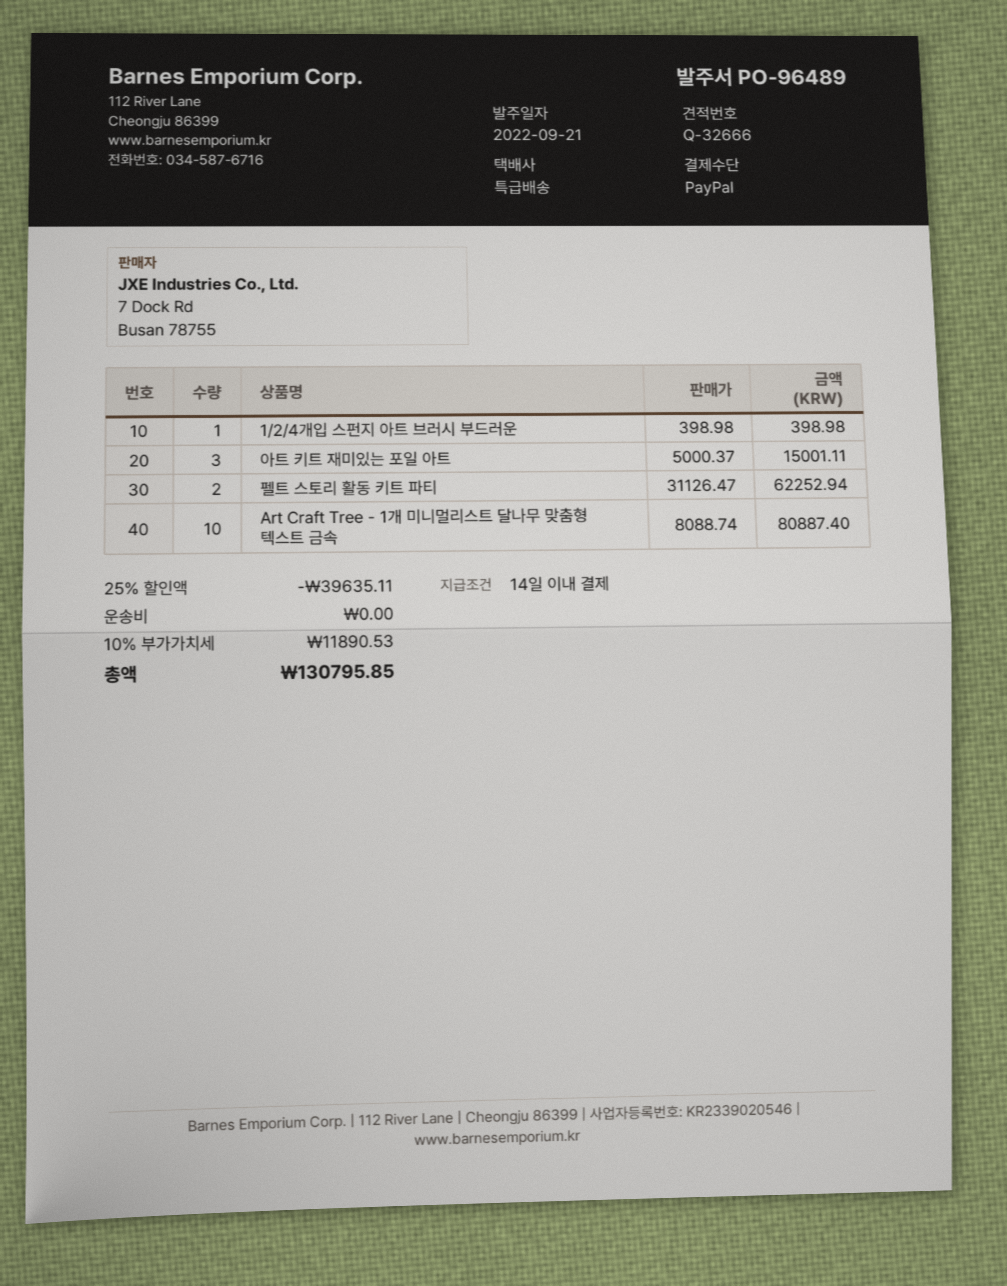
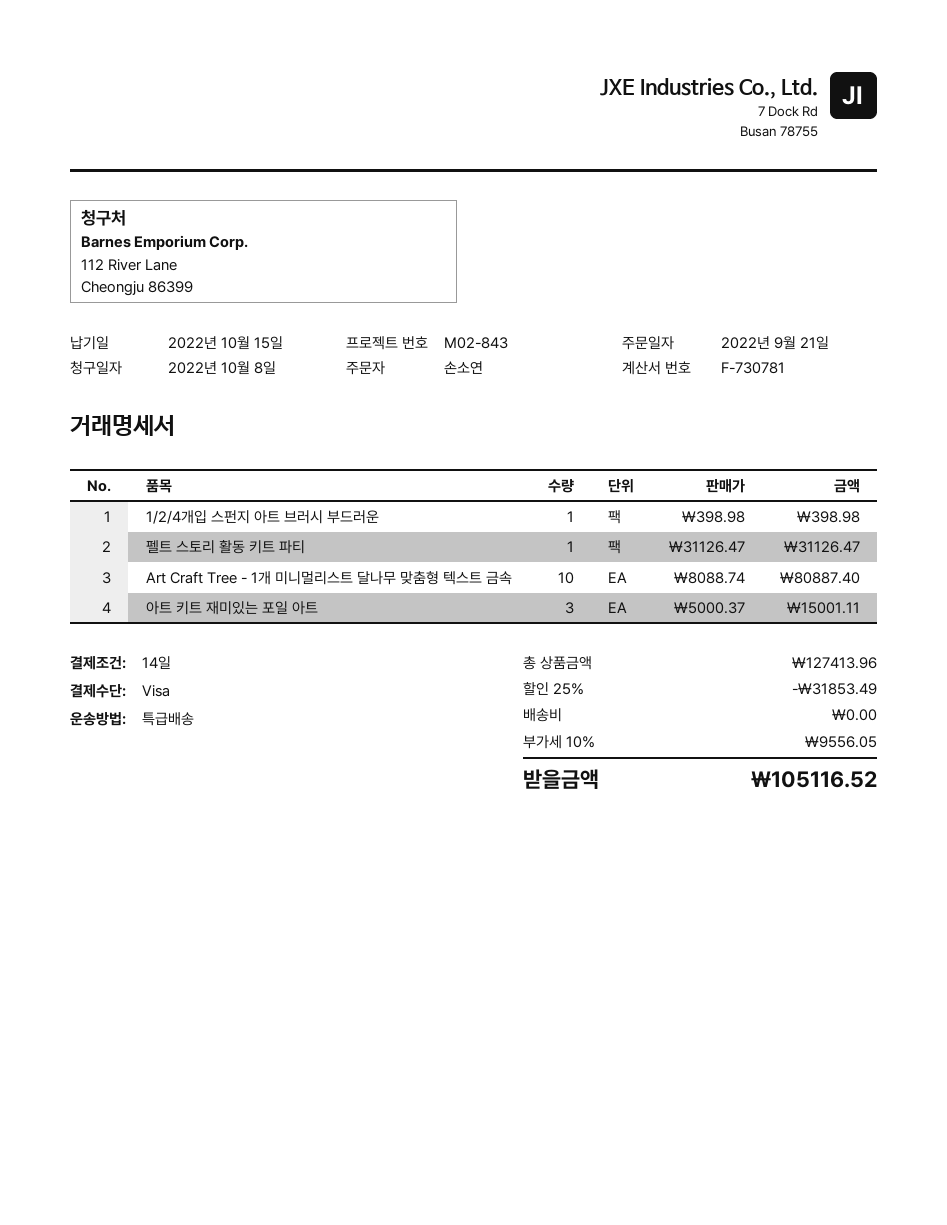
payment method: PayPal -> Visa
펠트 스토리 활동 키트 파티: 2 x 31126.47 = 62252.94 -> 1 x 31126.47 = 31126.47
discount: 25% = 39635.11 -> 25% = 31853.49
tax: 10% = 11890.53 -> 10% = 9556.05
total: 130795.85 -> 105116.52

